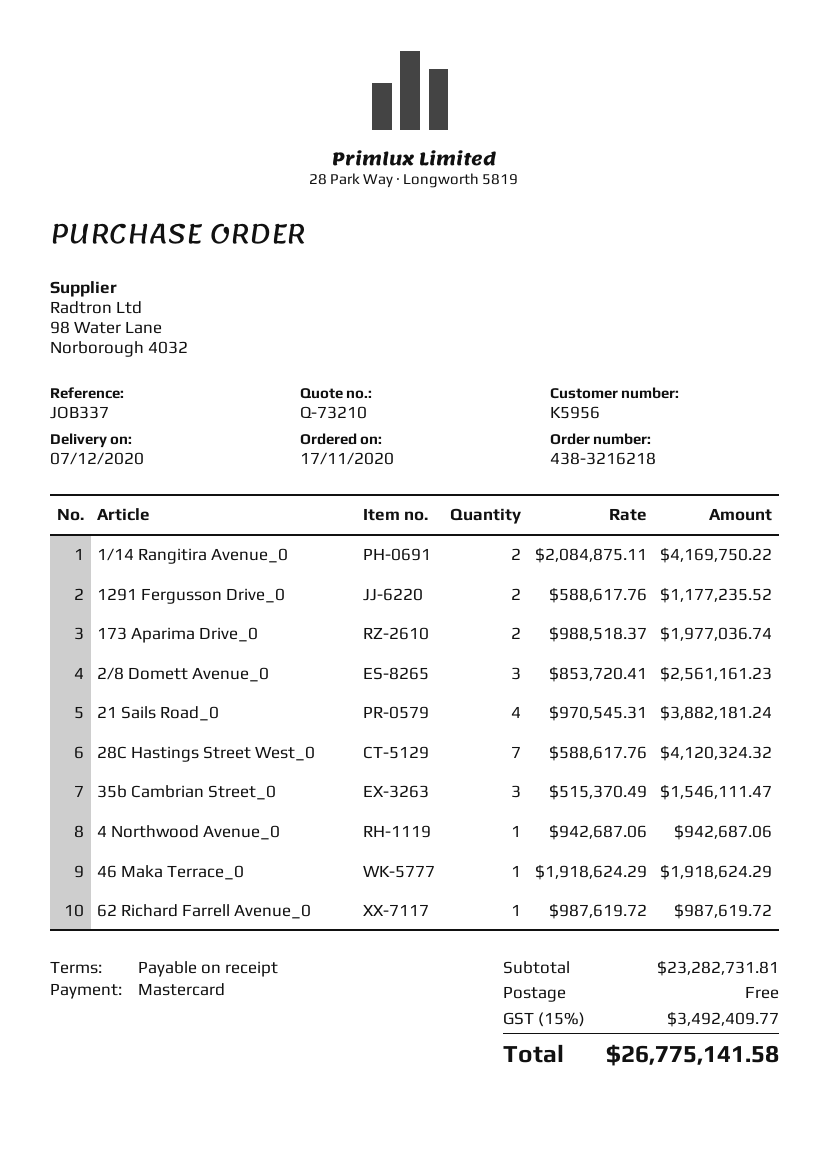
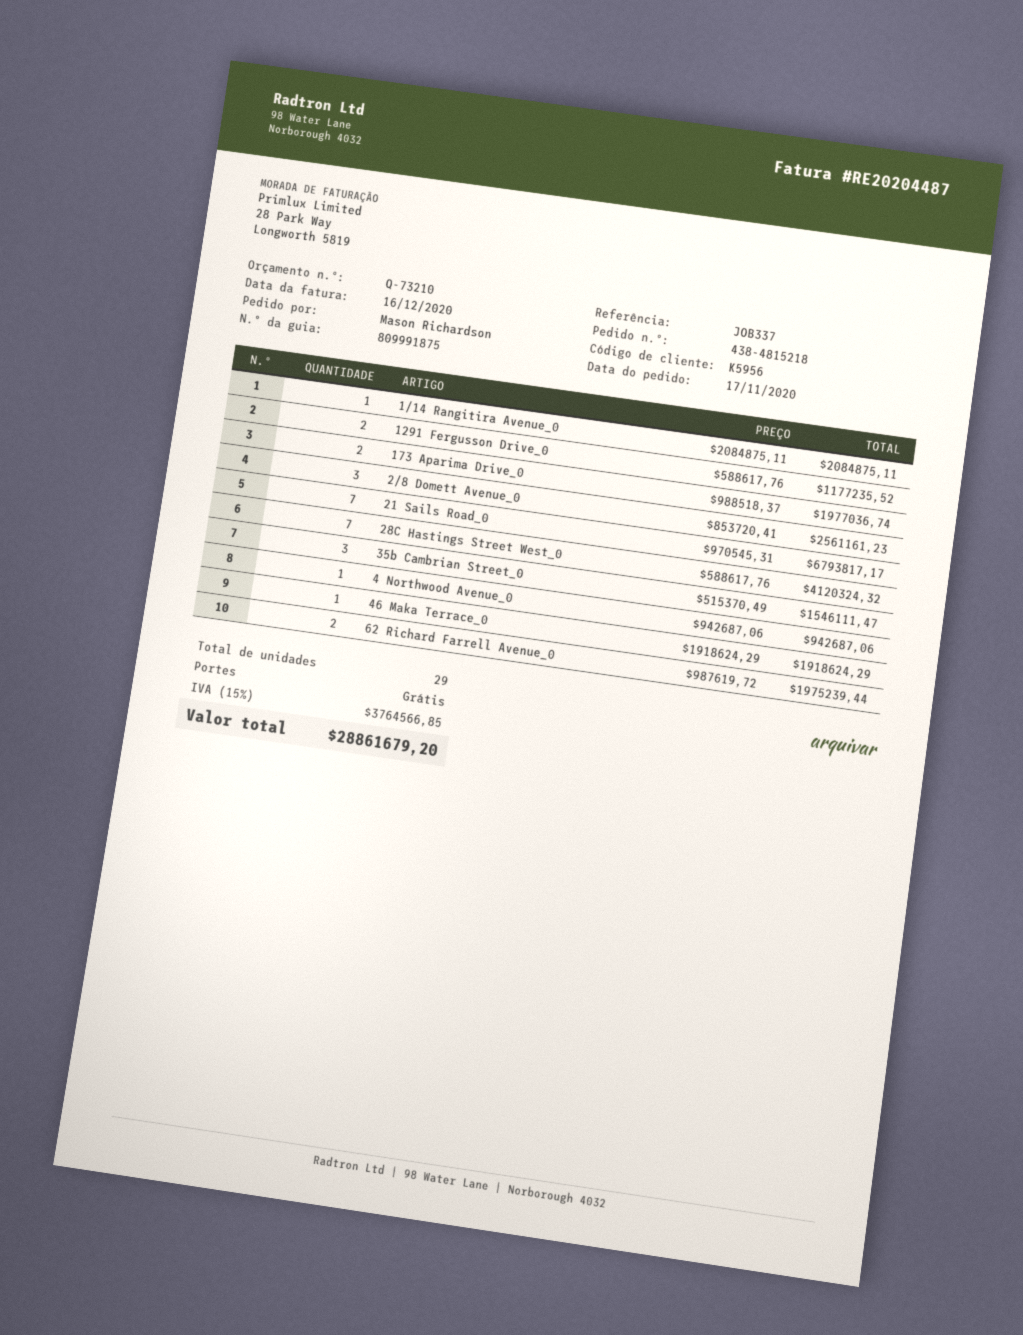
order number: 438-3216218 -> 438-4815218
1/14 Rangitira Avenue_0: 2 x 2084875.11 = 4169750.22 -> 1 x 2084875.11 = 2084875.11
21 Sails Road_0: 4 x 970545.31 = 3882181.24 -> 7 x 970545.31 = 6793817.17
62 Richard Farrell Avenue_0: 1 x 987619.72 = 987619.72 -> 2 x 987619.72 = 1975239.44
tax: 15% = 3492409.77 -> 15% = 3764566.85
total: 26775141.58 -> 28861679.20

